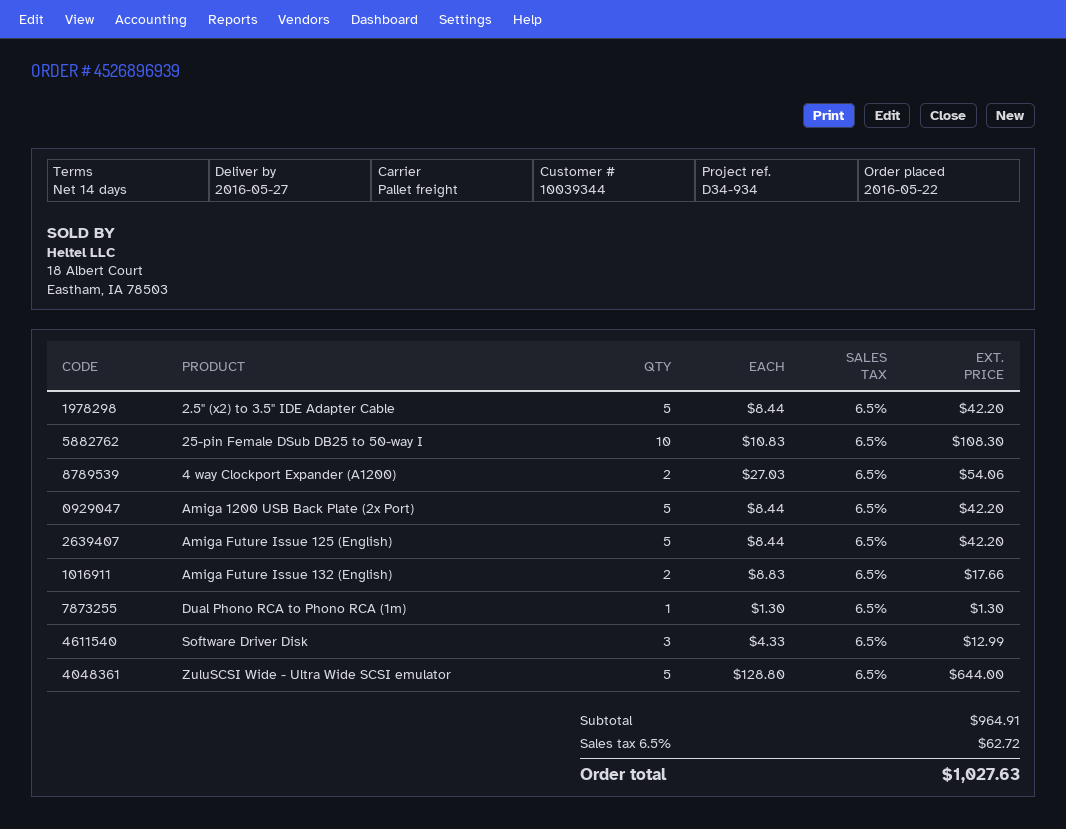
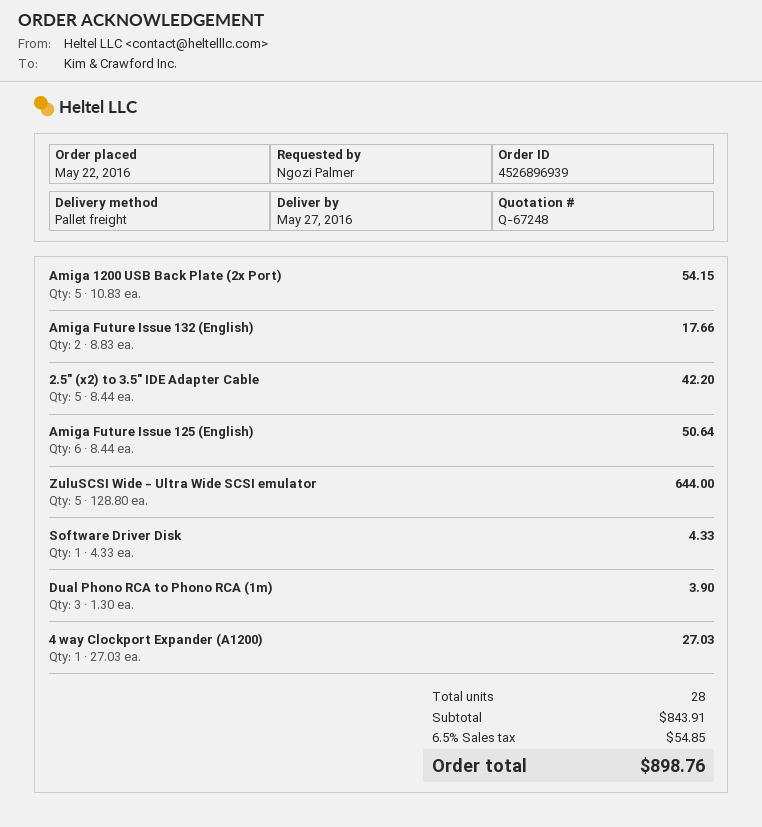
25-pin Female DSub DB25 to 50-way I: 10 x 10.83 = 108.30 -> none
4 way Clockport Expander (A1200): 2 x 27.03 = 54.06 -> 1 x 27.03 = 27.03
Amiga 1200 USB Back Plate (2x Port): 5 x 8.44 = 42.20 -> 5 x 10.83 = 54.15
Amiga Future Issue 125 (English): 5 x 8.44 = 42.20 -> 6 x 8.44 = 50.64
Dual Phono RCA to Phono RCA (1m): 1 x 1.30 = 1.30 -> 3 x 1.30 = 3.90
Software Driver Disk: 3 x 4.33 = 12.99 -> 1 x 4.33 = 4.33
subtotal: 964.91 -> 843.91
tax: 6.5% = 62.72 -> 6.5% = 54.85
total: 1027.63 -> 898.76

